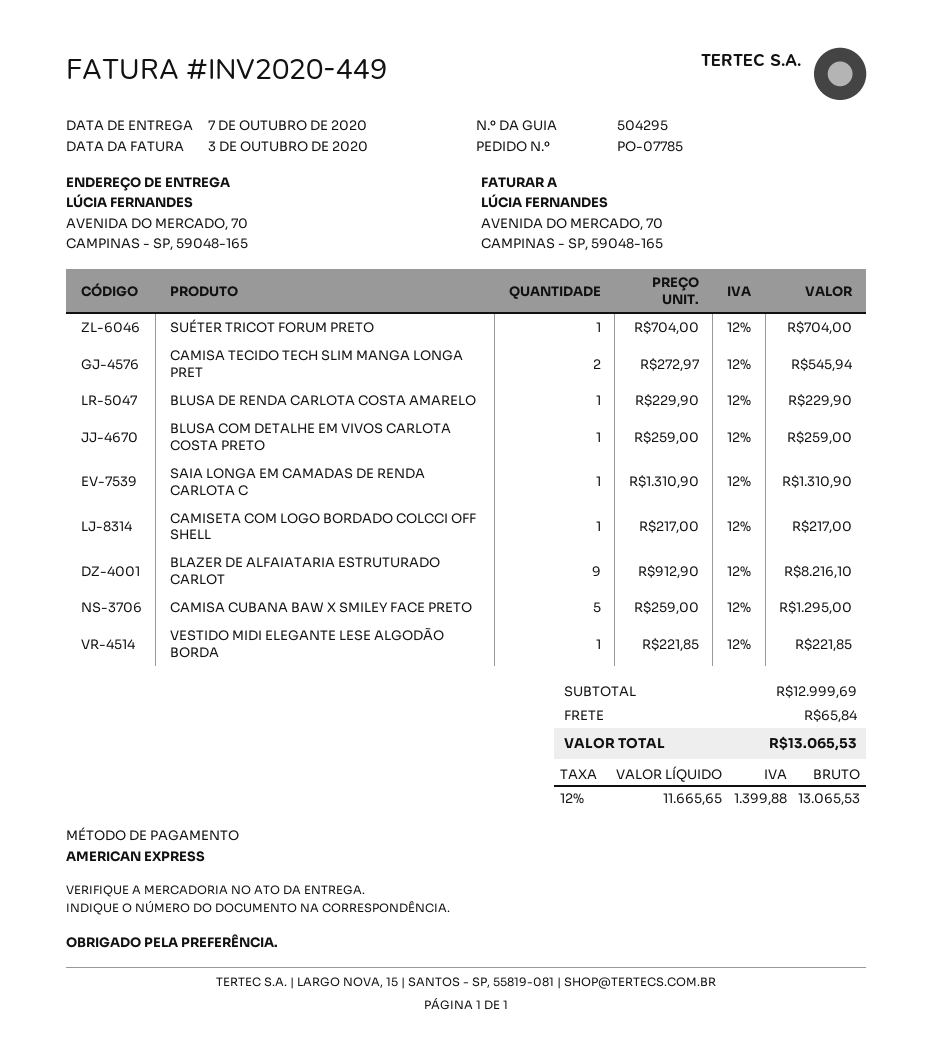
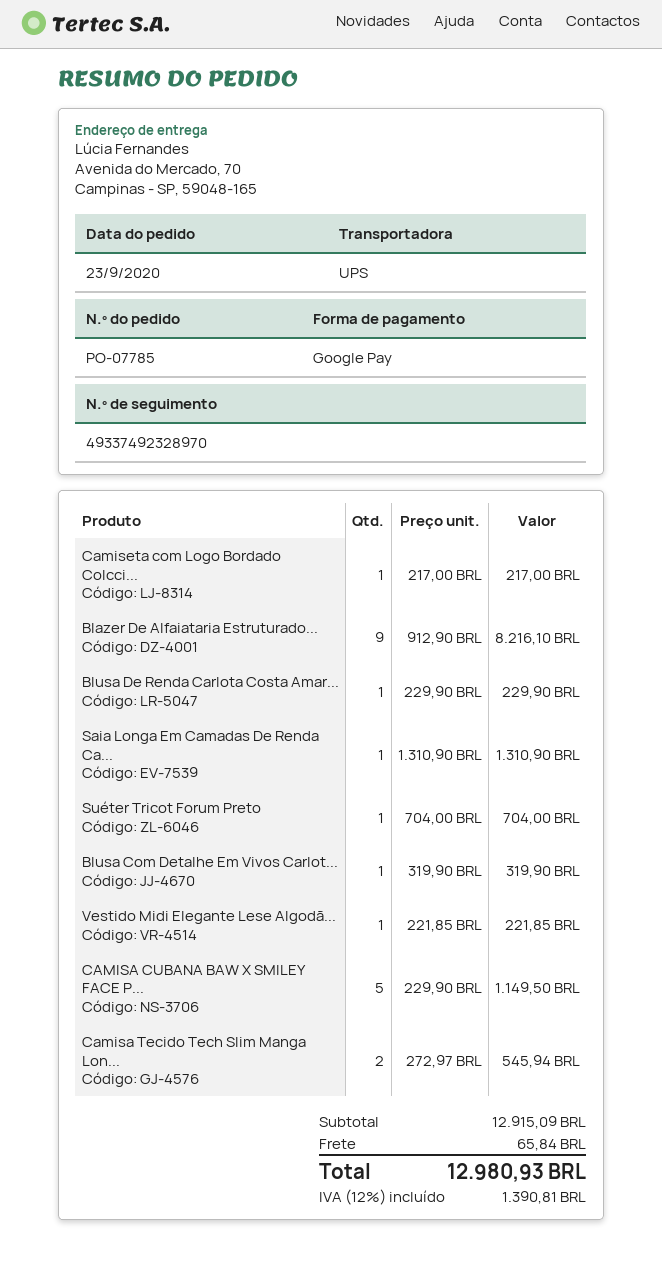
payment method: American Express -> Google Pay
BLUSA COM DETALHE EM VIVOS CARLOTA COSTA PRETO: 1 x 259.00 = 259.00 -> 1 x 319.90 = 319.90
CAMISA CUBANA BAW X SMILEY FACE PRETO: 5 x 259.00 = 1295.00 -> 5 x 229.90 = 1149.50
subtotal: 12999.69 -> 12915.09
tax: 12% = 1399.88 -> 12% = 1390.81
total: 13065.53 -> 12980.93

